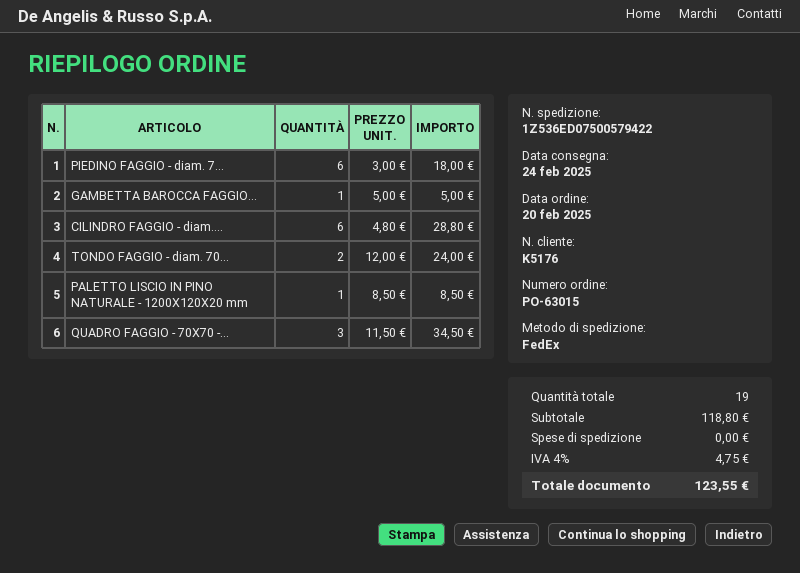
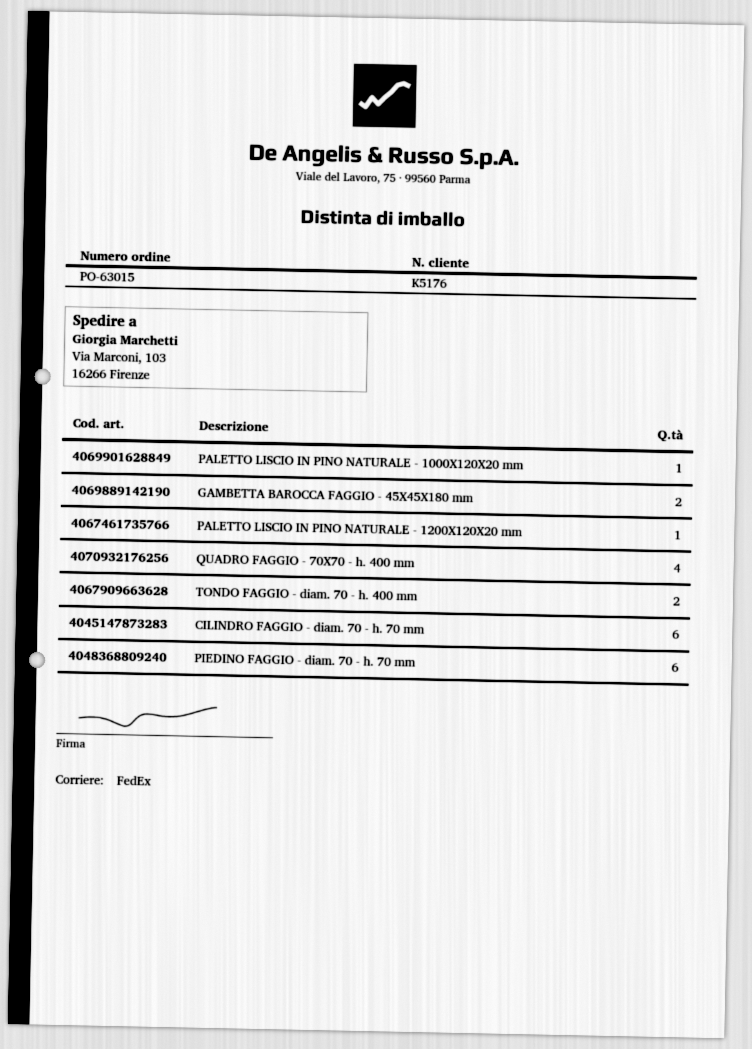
GAMBETTA BAROCCA FAGGIO...: 1 -> 2
QUADRO FAGGIO - 70X70 -...: 3 -> 4
PALETTO LISCIO IN PINO NATURALE - 1000X120X20 mm: none -> 1

